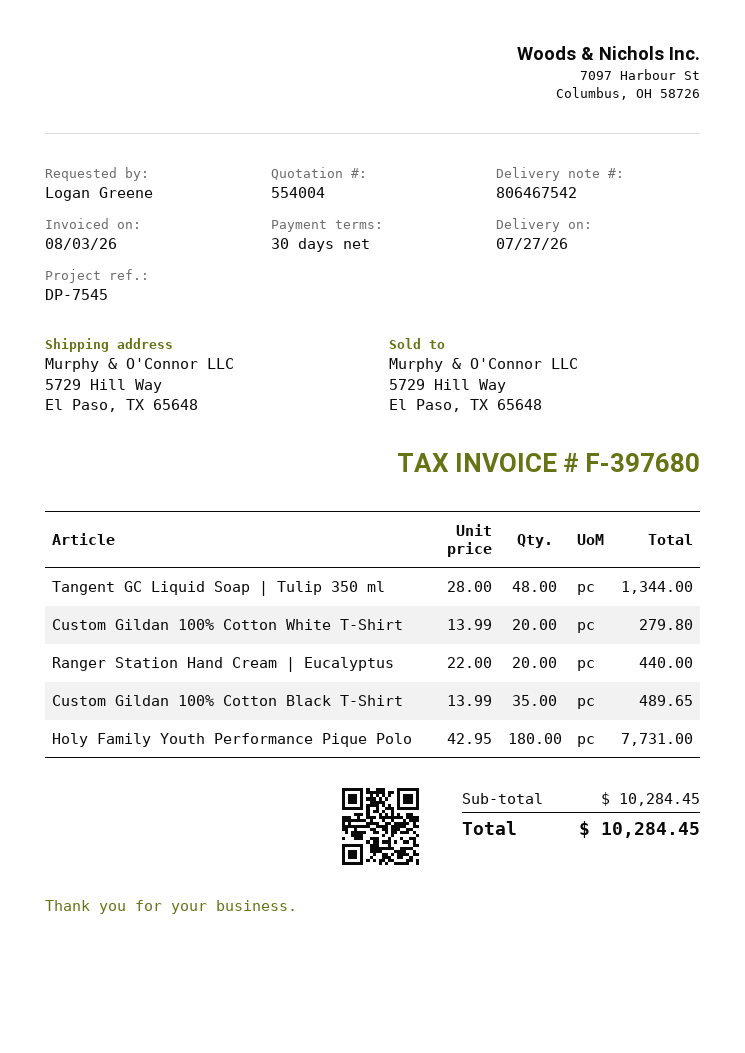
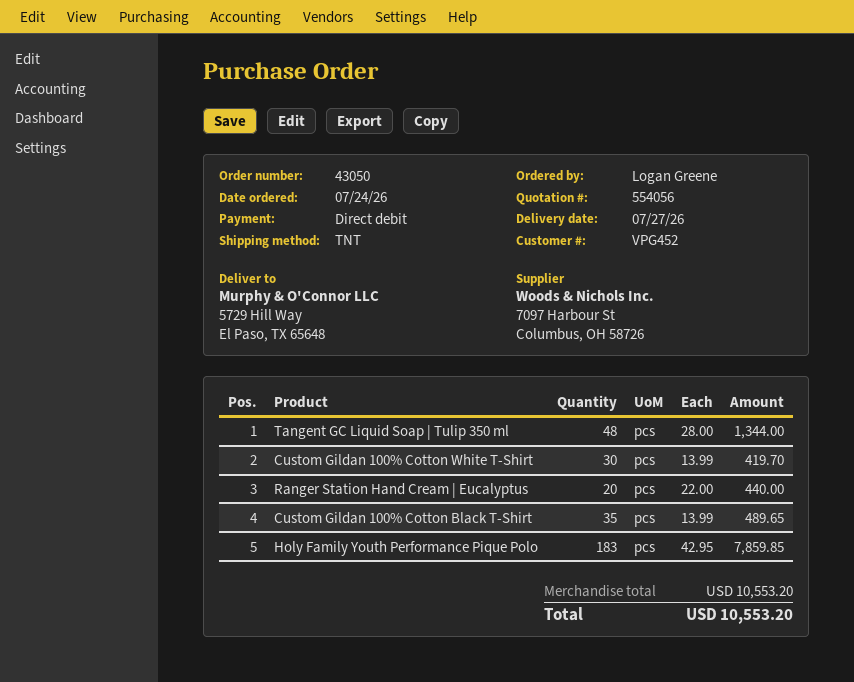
quote number: 554004 -> 554056
Custom Gildan 100% Cotton White T-Shirt: 20 x 13.99 = 279.80 -> 30 x 13.99 = 419.70
Holy Family Youth Performance Pique Polo: 180 x 42.95 = 7731.00 -> 183 x 42.95 = 7859.85
subtotal: 10284.45 -> 10553.20
total: 10284.45 -> 10553.20

